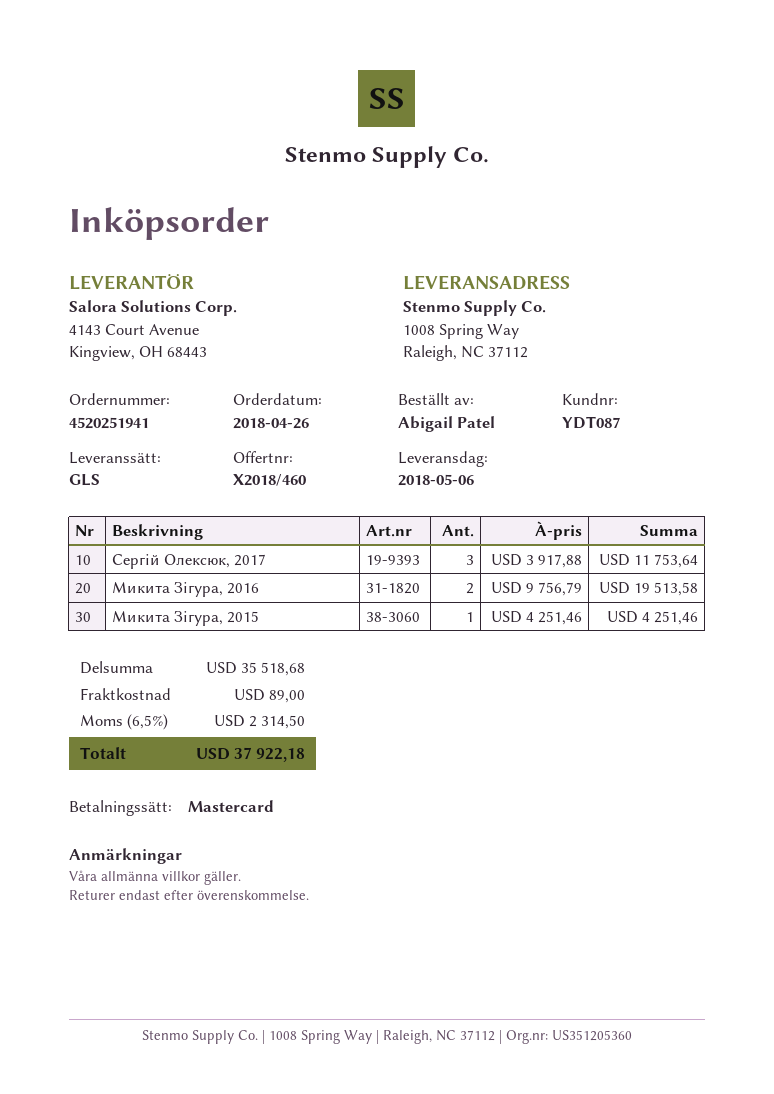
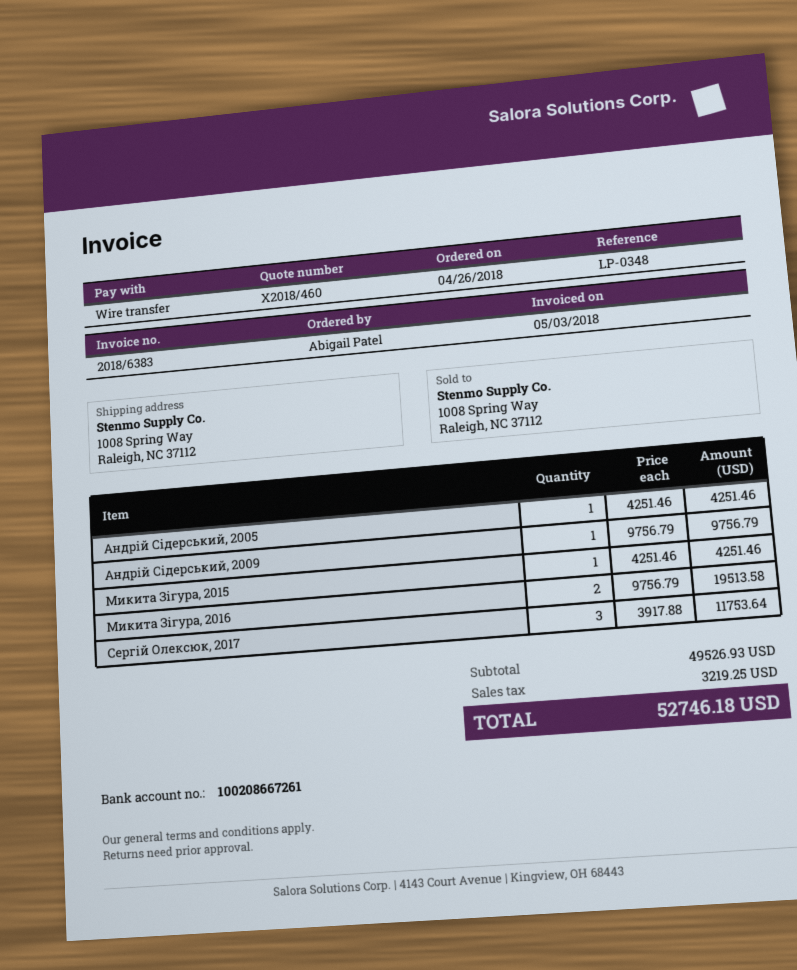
payment method: Mastercard -> bank transfer
Андрій Сідерський, 2005: none -> 1 x 4251.46 = 4251.46
Андрій Сідерський, 2009: none -> 1 x 9756.79 = 9756.79
subtotal: 35518.68 -> 49526.93
shipping: 89.00 -> none
tax: 2314.50 -> 3219.25
total: 37922.18 -> 52746.18

